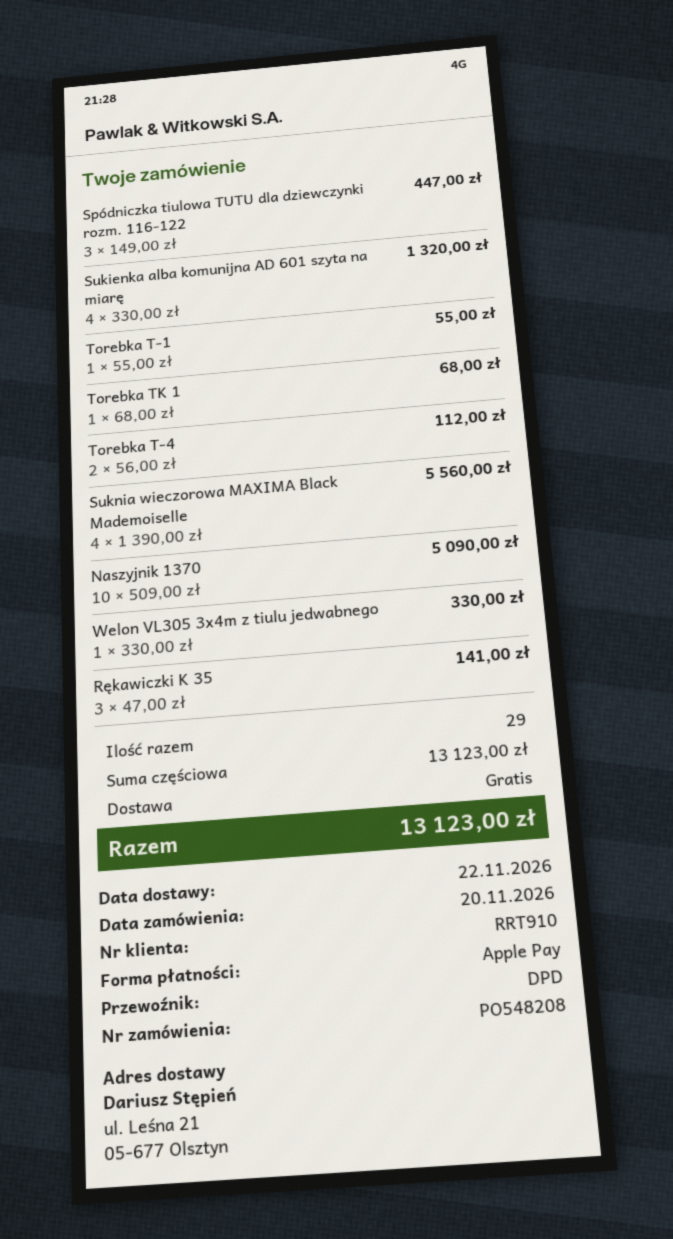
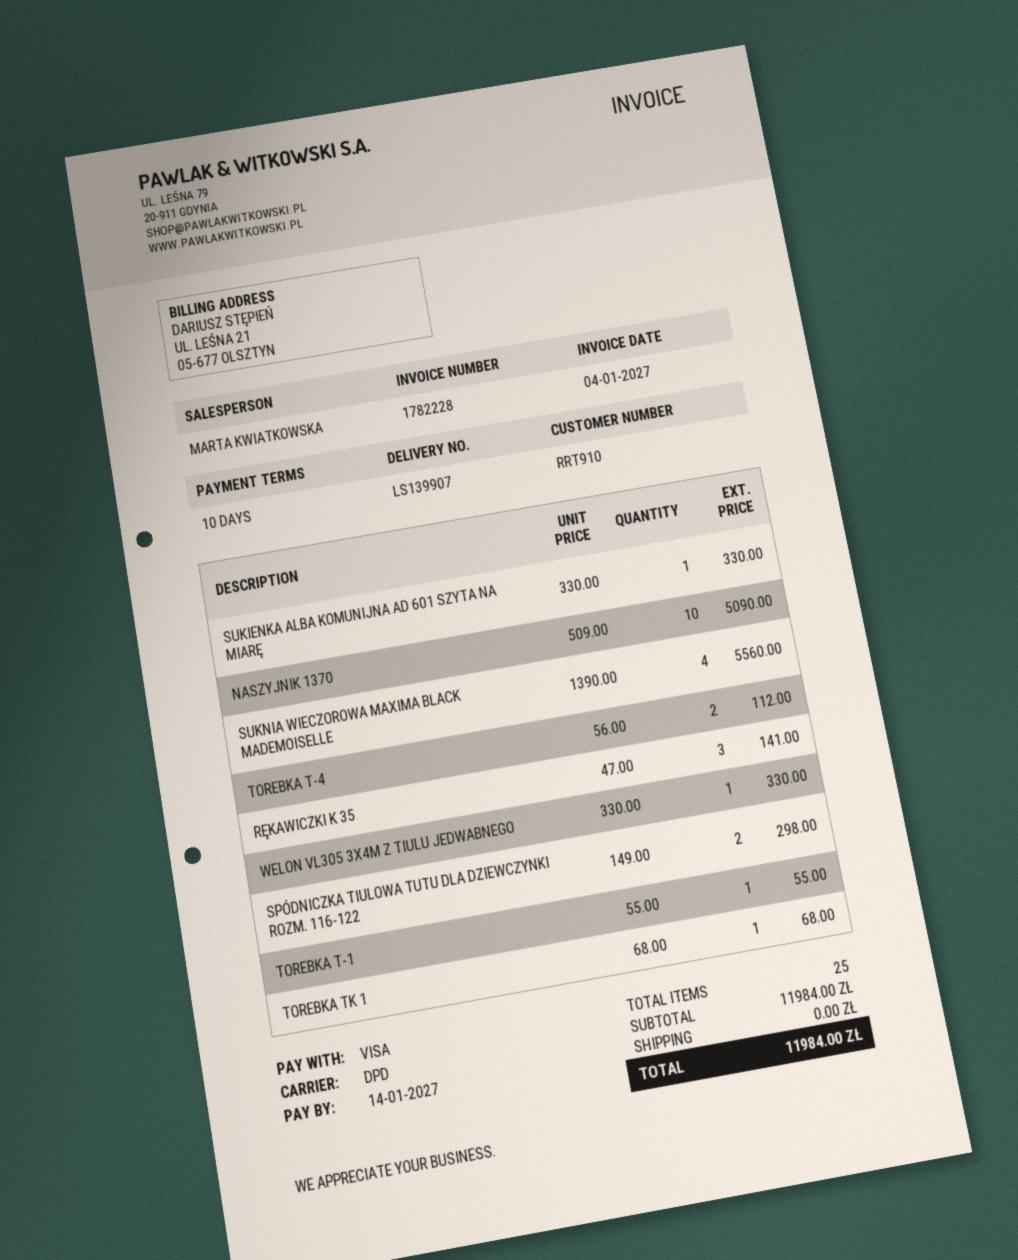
payment method: Apple Pay -> Visa
Spódniczka tiulowa TUTU dla dziewczynki rozm. 116-122: 3 x 149.00 = 447.00 -> 2 x 149.00 = 298.00
Sukienka alba komunijna AD 601 szyta na miarę: 4 x 330.00 = 1320.00 -> 1 x 330.00 = 330.00
total quantity: 29 -> 25
subtotal: 13123.00 -> 11984.00
total: 13123.00 -> 11984.00

